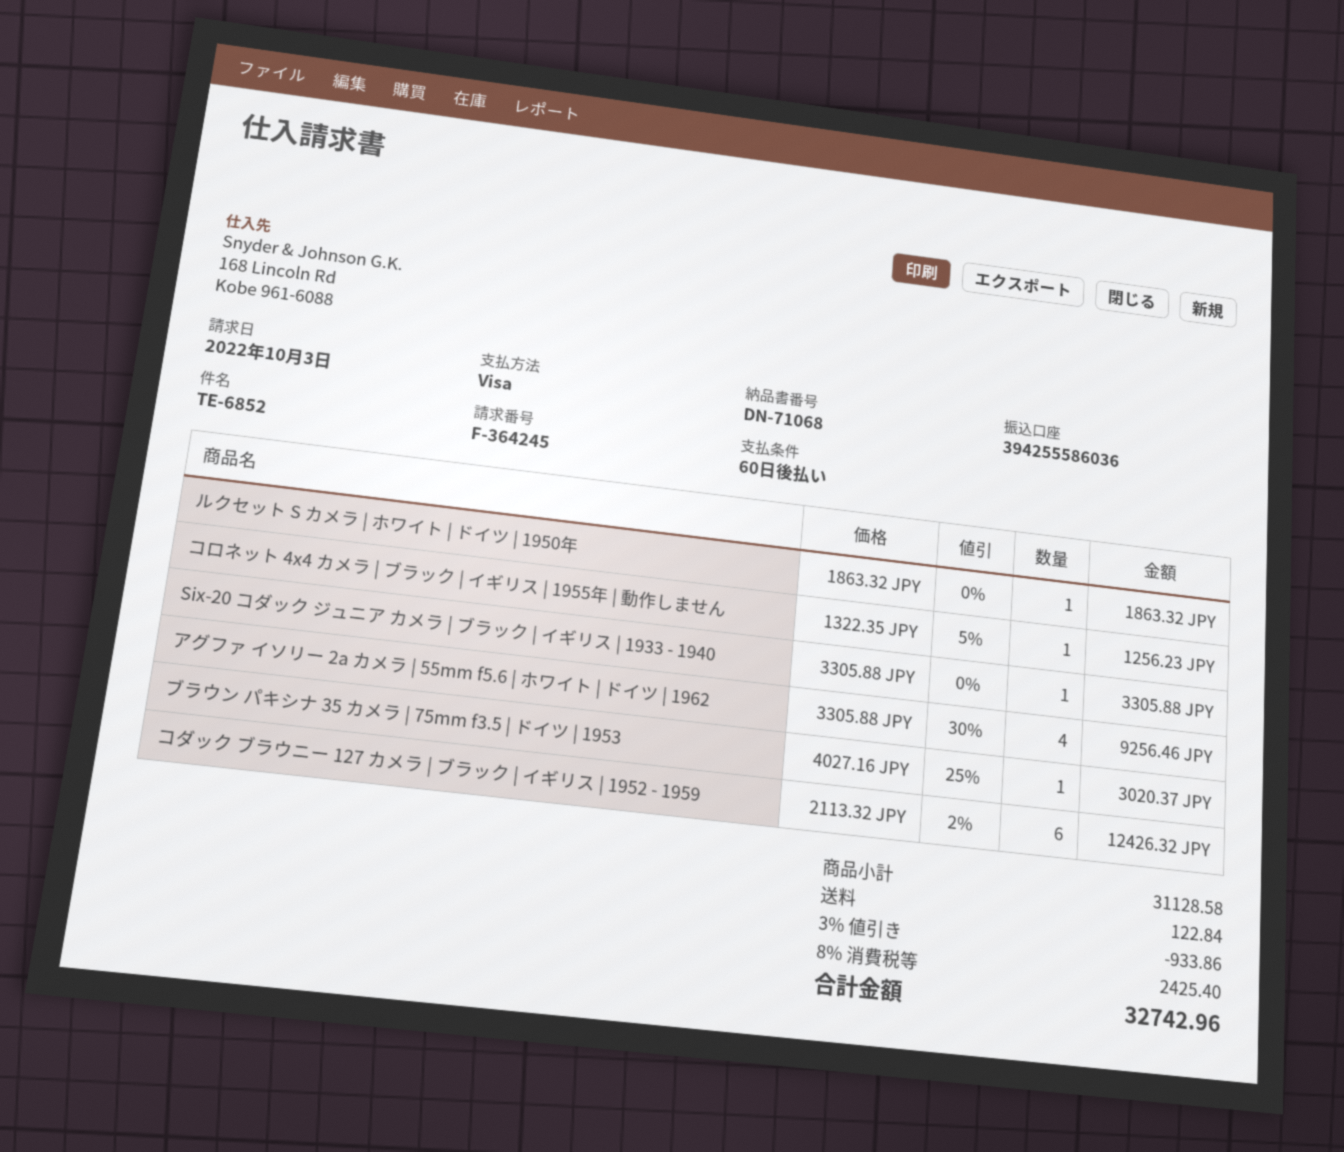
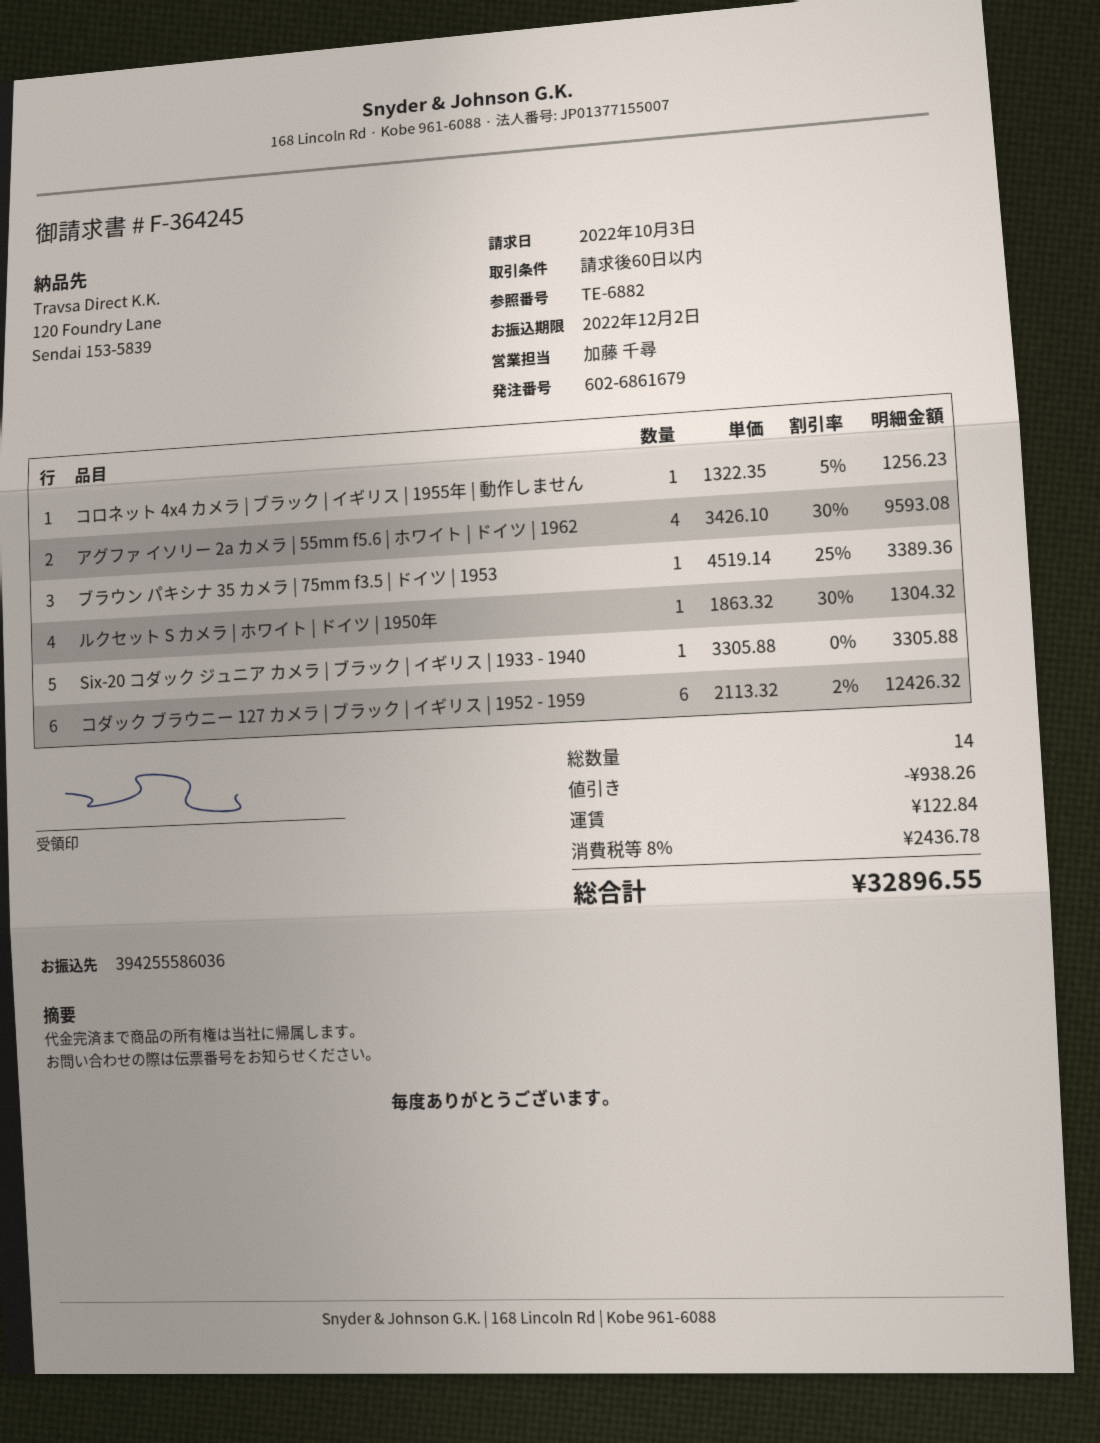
reference: TE-6852 -> TE-6882
ルクセット S カメラ | ホワイト | ドイツ | 1950年: 1 x 1863.32 = 1863.32 -> 1 x 1863.32 - 30% = 1304.32
アグファ イソリー 2a カメラ | 55mm f5.6 | ホワイト | ドイツ | 1962: 4 x 3305.88 - 30% = 9256.46 -> 4 x 3426.10 - 30% = 9593.08
ブラウン パキシナ 35 カメラ | 75mm f3.5 | ドイツ | 1953: 1 x 4027.16 - 25% = 3020.37 -> 1 x 4519.14 - 25% = 3389.36
discount: 933.86 -> 938.26
tax: 8% = 2425.40 -> 8% = 2436.78
total: 32742.96 -> 32896.55

